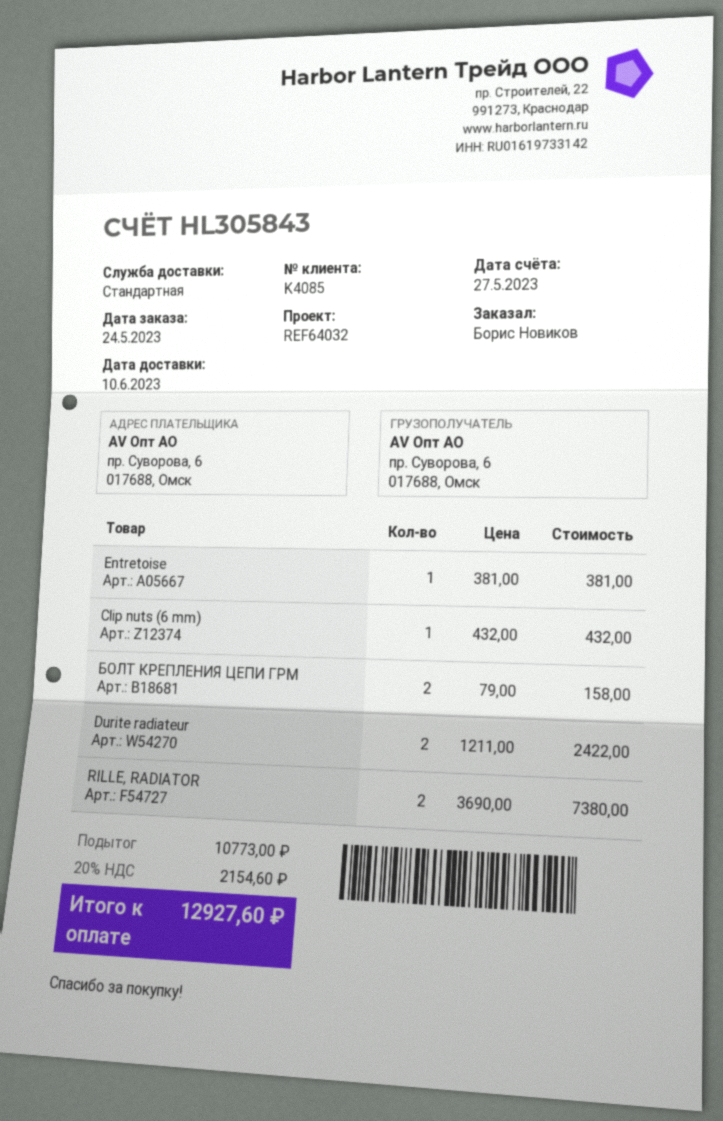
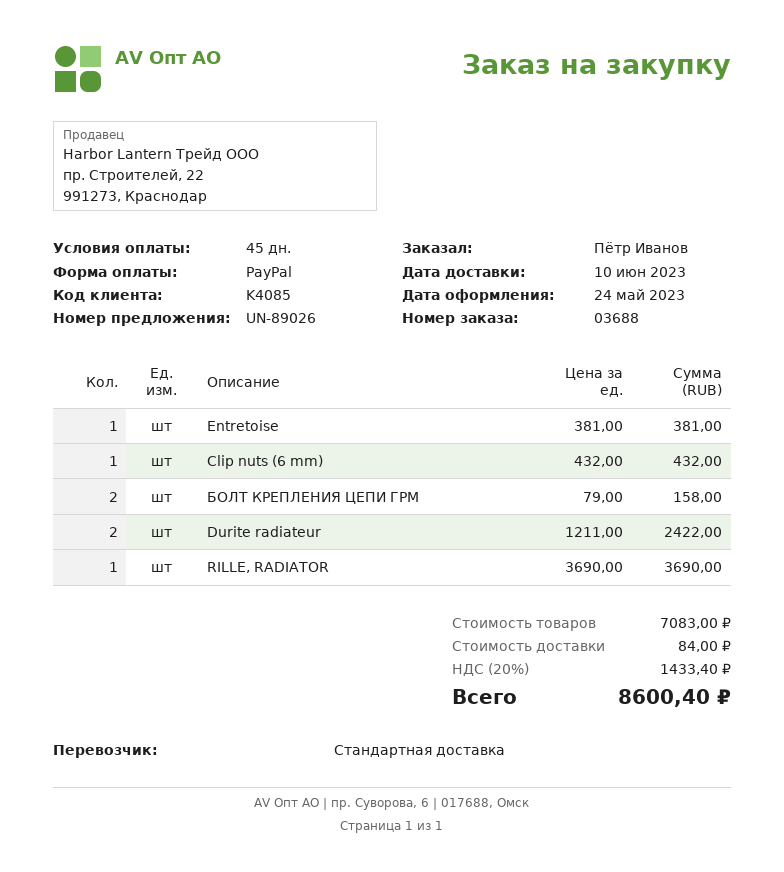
ordered by: Борис Новиков -> Пётр Иванов
RILLE, RADIATOR: 2 x 3690.00 = 7380.00 -> 1 x 3690.00 = 3690.00
subtotal: 10773.00 -> 7083.00
shipping: none -> 84.00
tax: 20% = 2154.60 -> 20% = 1433.40
total: 12927.60 -> 8600.40

